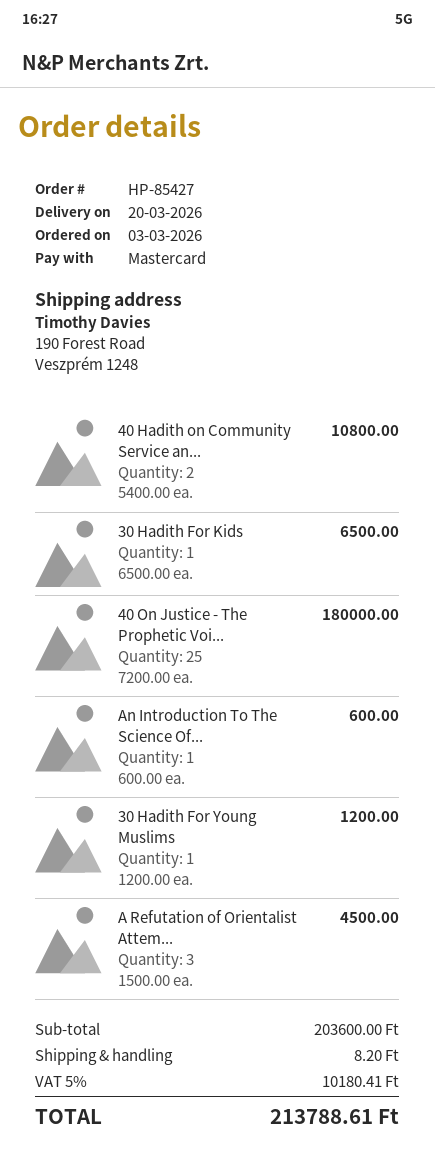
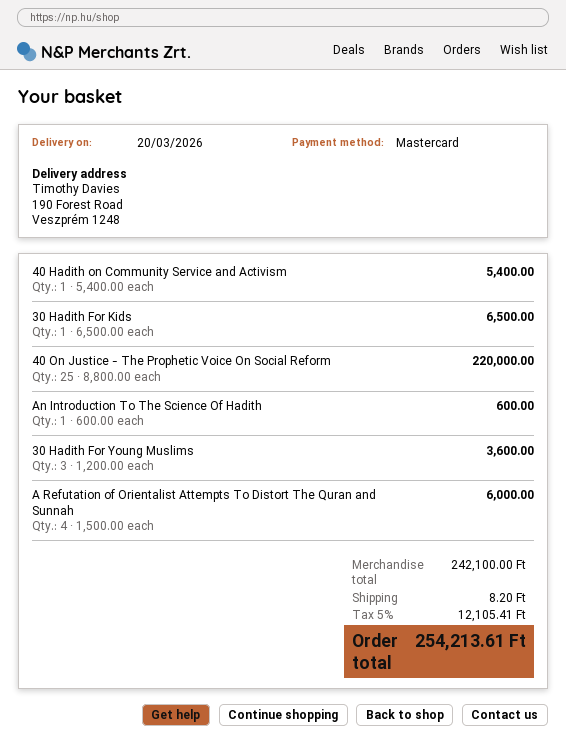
40 Hadith on Community Service an...: 2 x 5400.00 = 10800.00 -> 1 x 5400.00 = 5400.00
40 On Justice - The Prophetic Voi...: 25 x 7200.00 = 180000.00 -> 25 x 8800.00 = 220000.00
30 Hadith For Young Muslims: 1 x 1200.00 = 1200.00 -> 3 x 1200.00 = 3600.00
A Refutation of Orientalist Attem...: 3 x 1500.00 = 4500.00 -> 4 x 1500.00 = 6000.00
subtotal: 203600.00 -> 242100.00
tax: 5% = 10180.41 -> 5% = 12105.41
total: 213788.61 -> 254213.61

